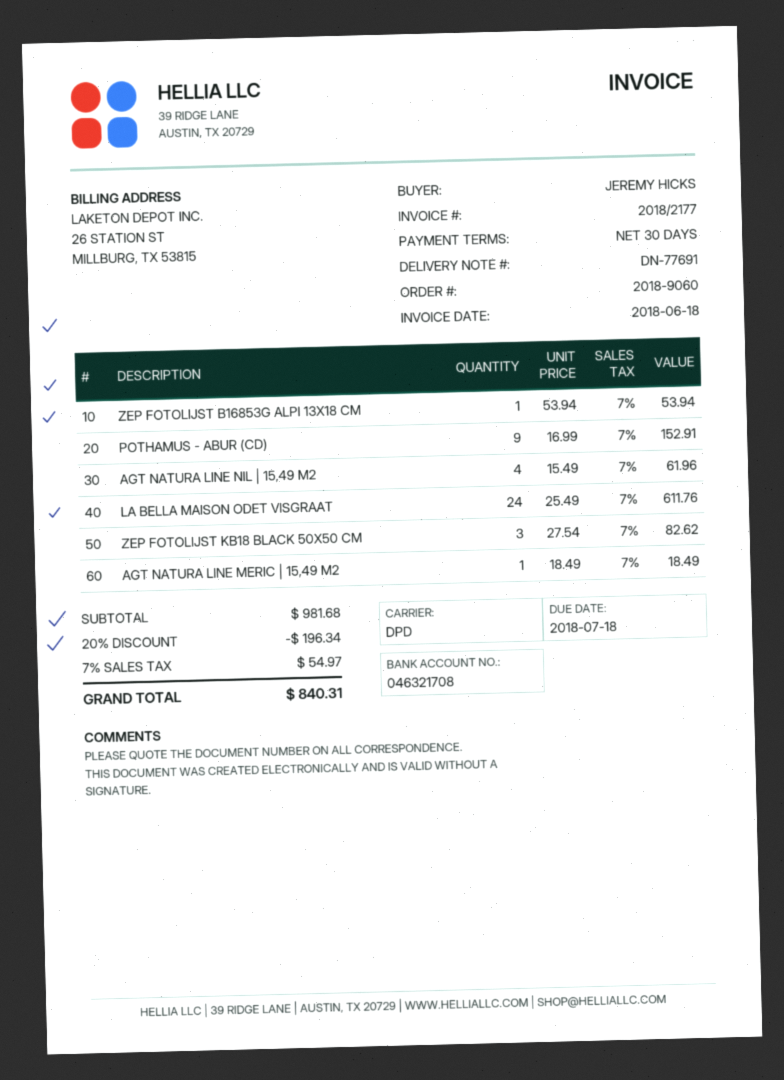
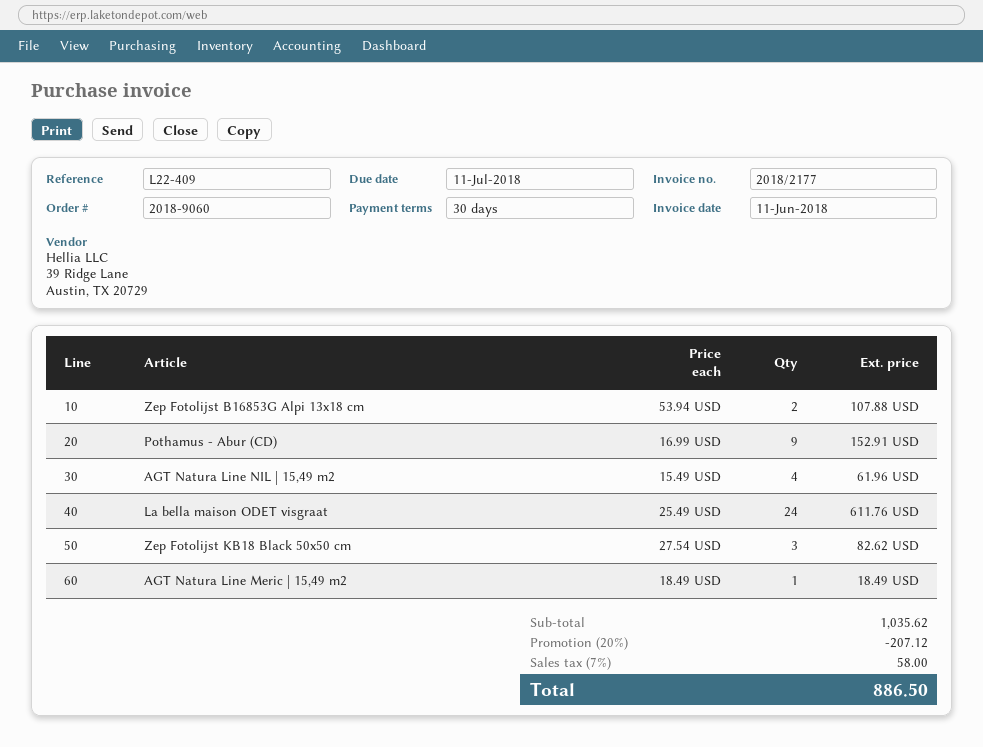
invoice date: 2018-06-18 -> 2018-06-11
due date: 2018-07-18 -> 2018-07-11
ZEP FOTOLIJST B16853G ALPI 13X18 CM: 1 x 53.94 = 53.94 -> 2 x 53.94 = 107.88
subtotal: 981.68 -> 1035.62
discount: 20% = 196.34 -> 20% = 207.12
tax: 7% = 54.97 -> 7% = 58.00
total: 840.31 -> 886.50

